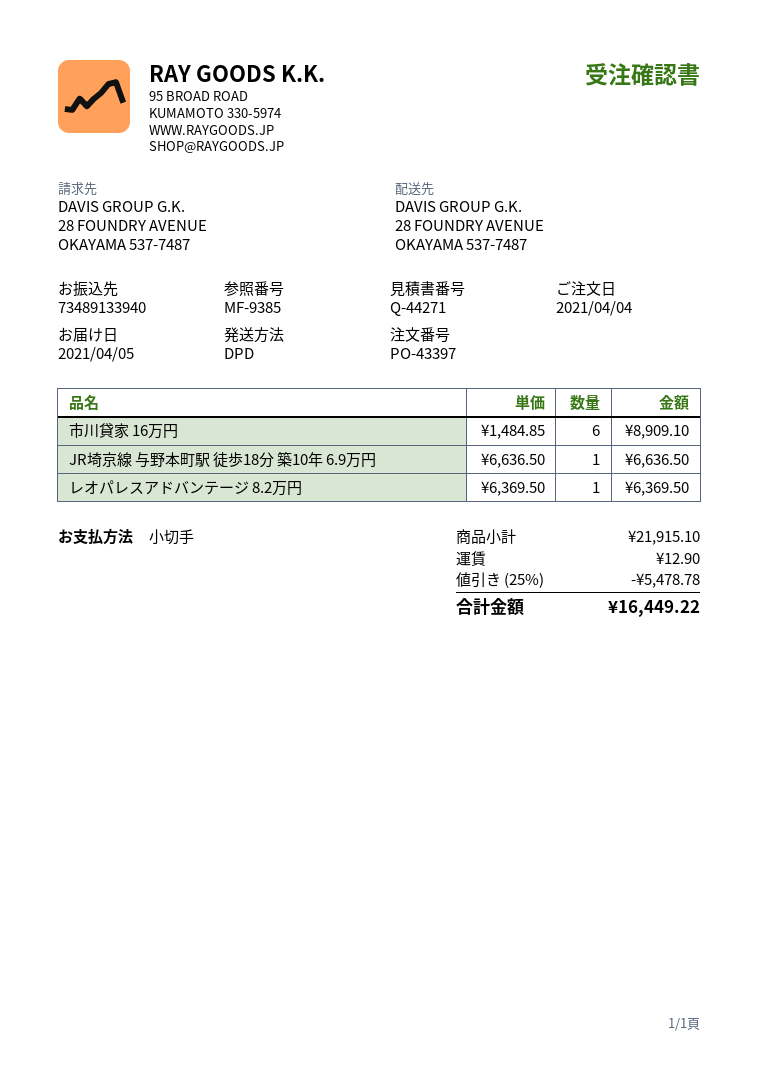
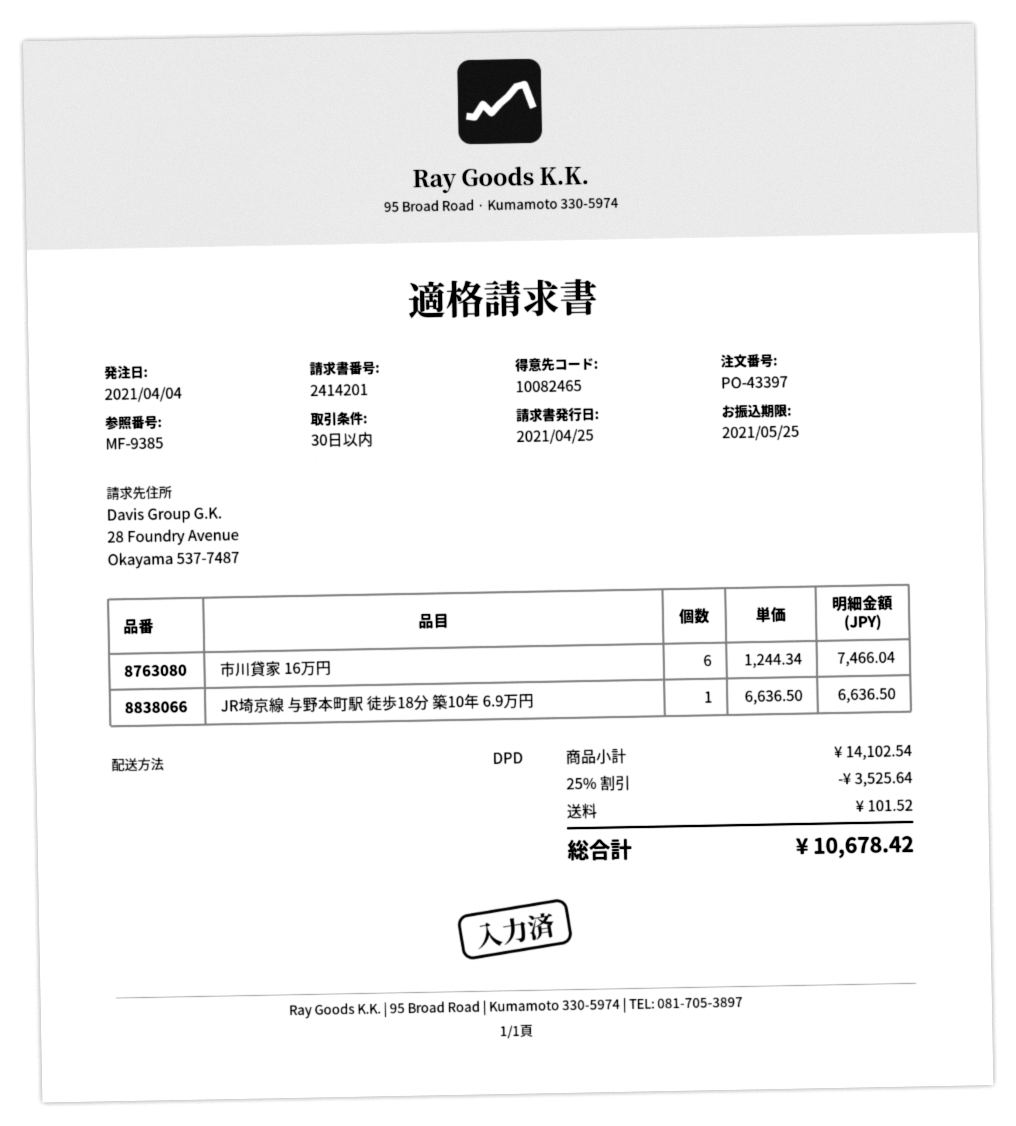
市川貸家 16万円: 6 x 1484.85 = 8909.10 -> 6 x 1244.34 = 7466.04
レオパレスアドバンテージ 8.2万円: 1 x 6369.50 = 6369.50 -> none
subtotal: 21915.10 -> 14102.54
discount: 25% = 5478.78 -> 25% = 3525.64
shipping: 12.90 -> 101.52
total: 16449.22 -> 10678.42

